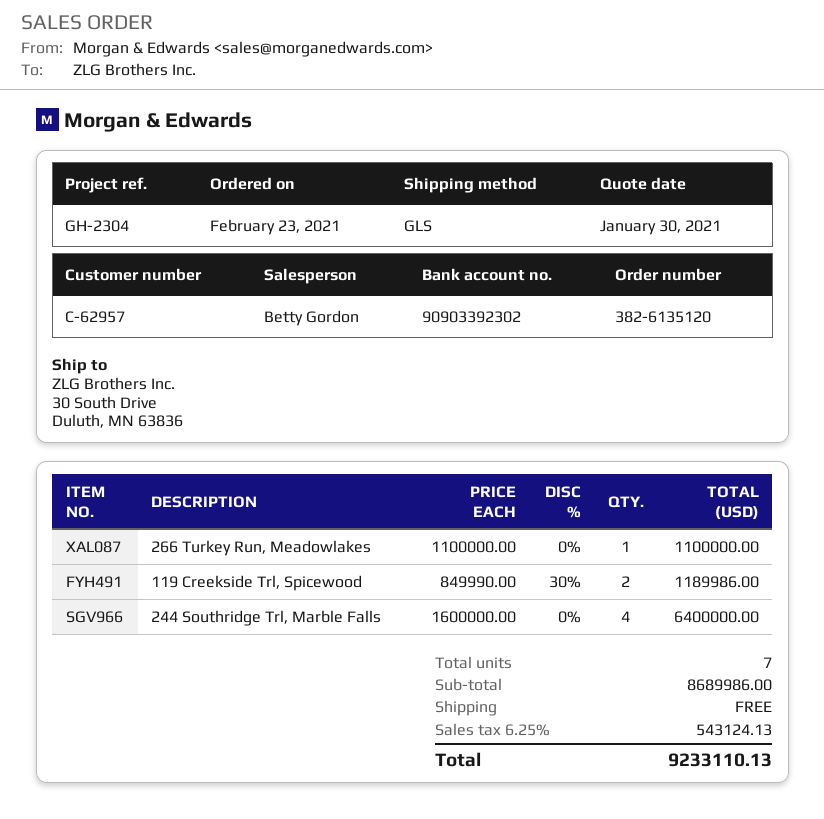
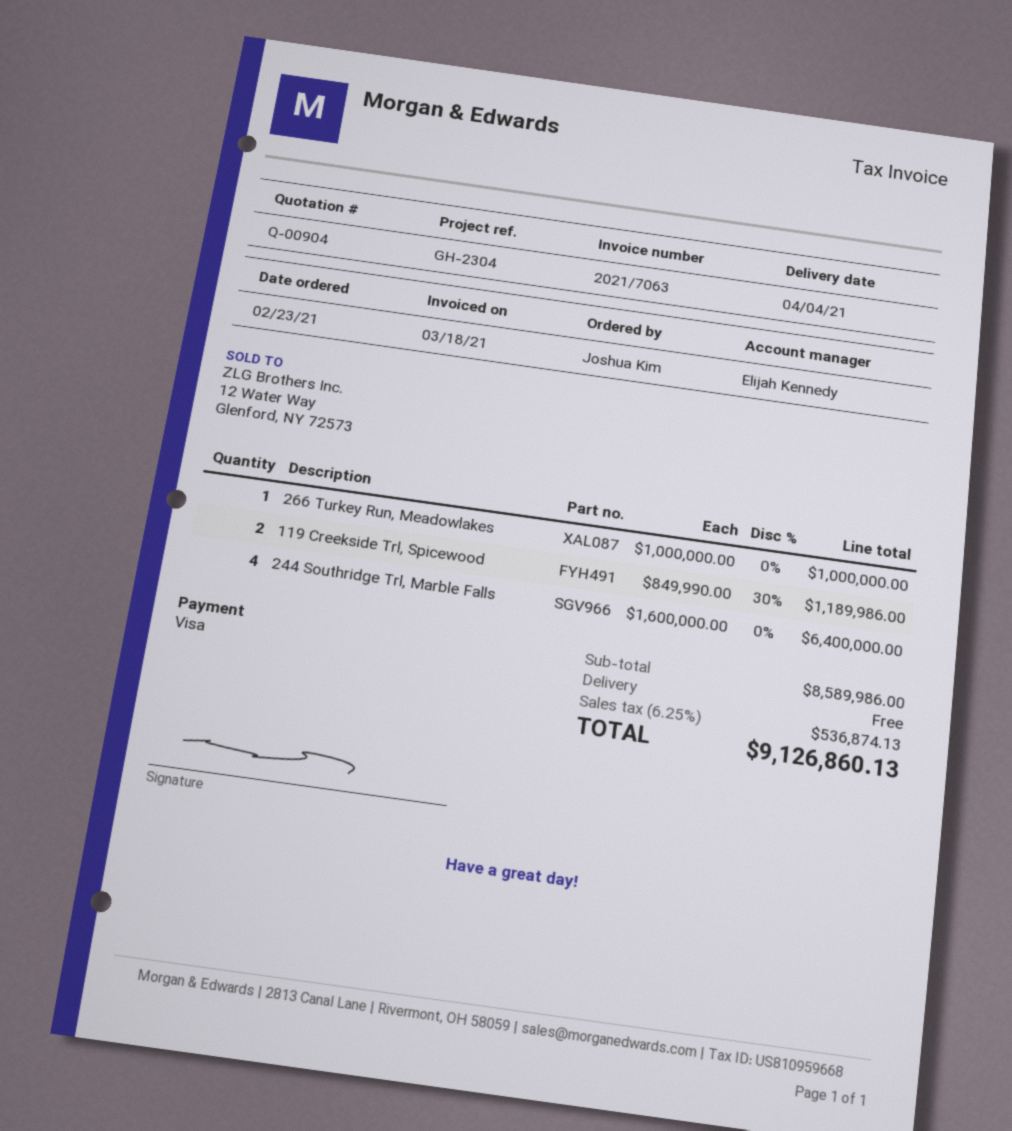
sales rep: Betty Gordon -> Elijah Kennedy
266 Turkey Run, Meadowlakes: 1 x 1100000.00 = 1100000.00 -> 1 x 1000000.00 = 1000000.00
subtotal: 8689986.00 -> 8589986.00
tax: 6.25% = 543124.13 -> 6.25% = 536874.13
total: 9233110.13 -> 9126860.13

